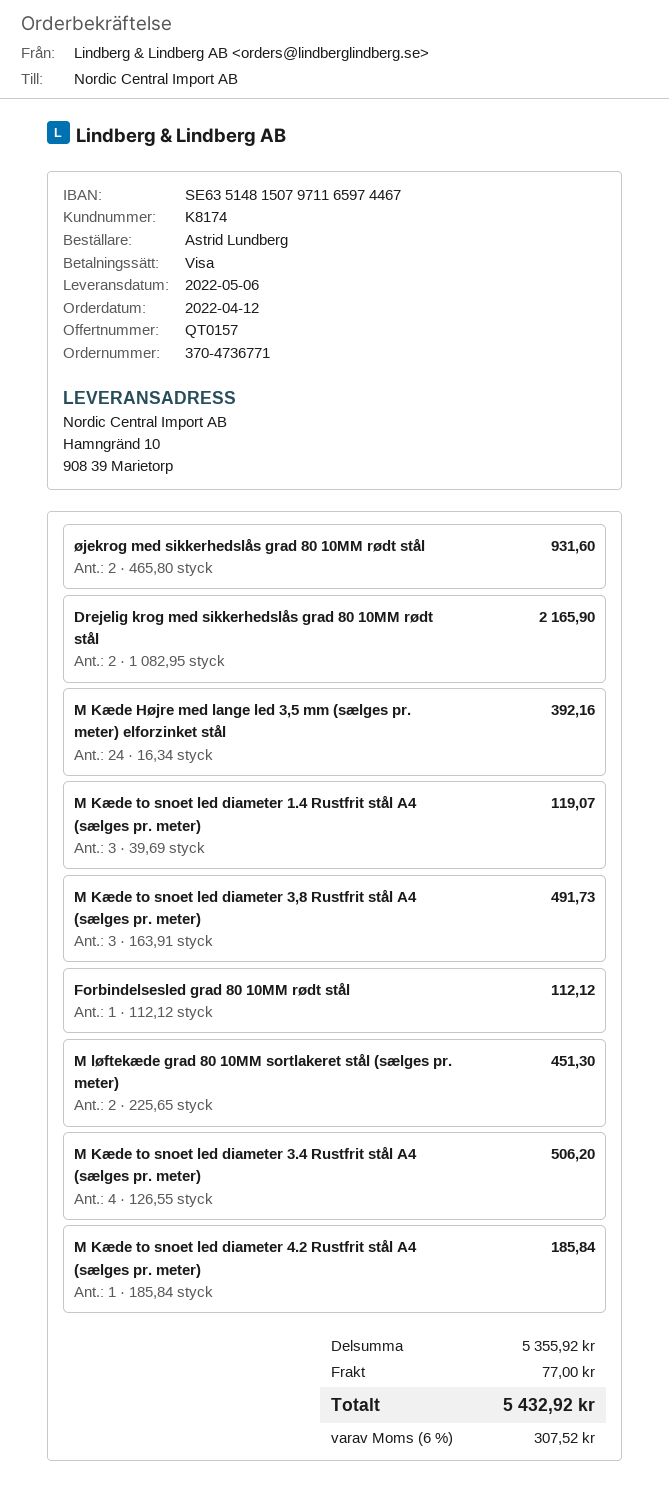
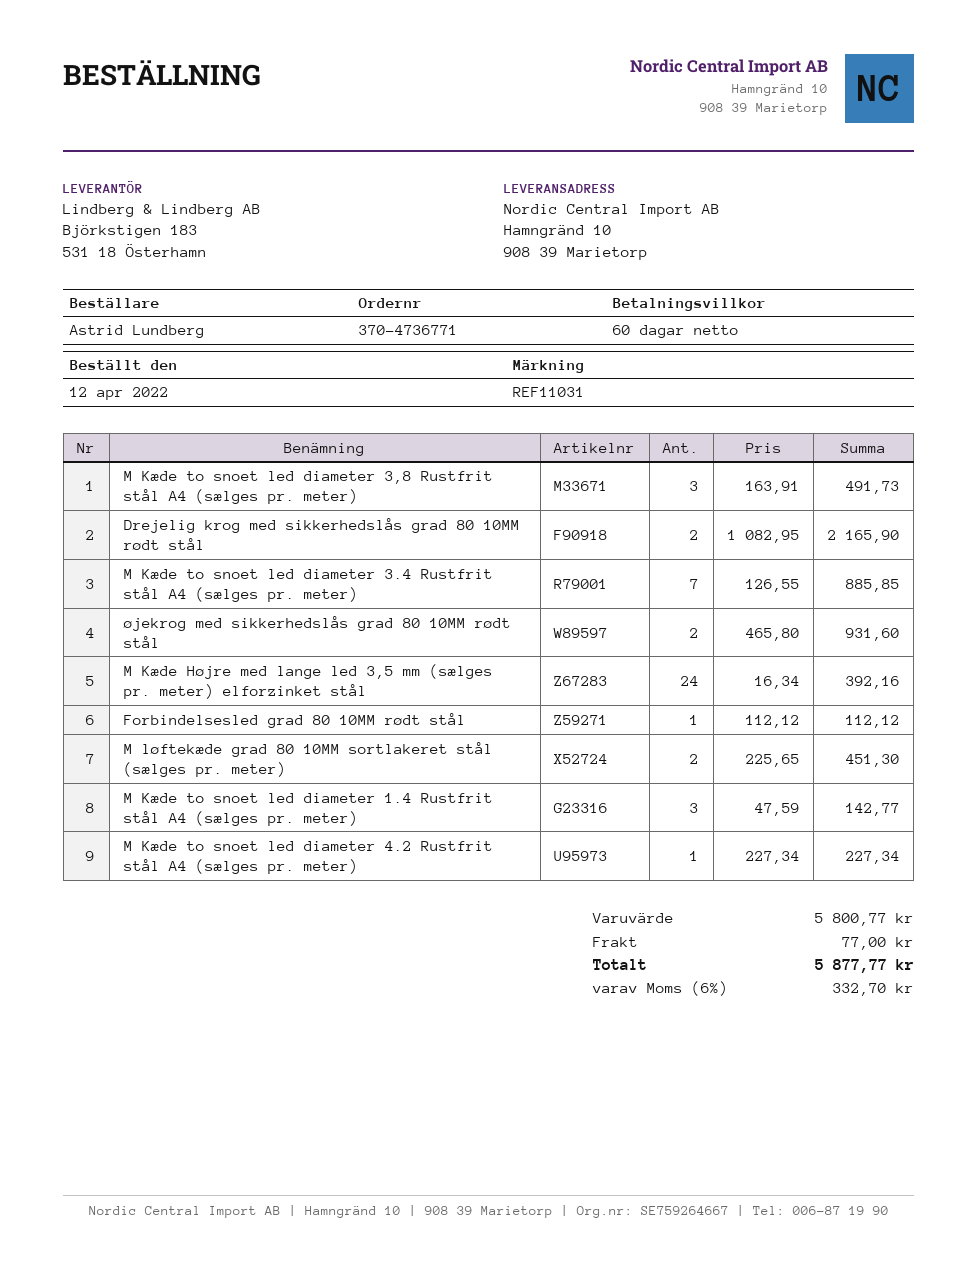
M Kæde to snoet led diameter 1.4 Rustfrit stål A4 (sælges pr. meter): 3 x 39.69 = 119.07 -> 3 x 47.59 = 142.77
M Kæde to snoet led diameter 3.4 Rustfrit stål A4 (sælges pr. meter): 4 x 126.55 = 506.20 -> 7 x 126.55 = 885.85
M Kæde to snoet led diameter 4.2 Rustfrit stål A4 (sælges pr. meter): 1 x 185.84 = 185.84 -> 1 x 227.34 = 227.34
subtotal: 5355.92 -> 5800.77
tax: 6% = 307.52 -> 6% = 332.70
total: 5432.92 -> 5877.77

